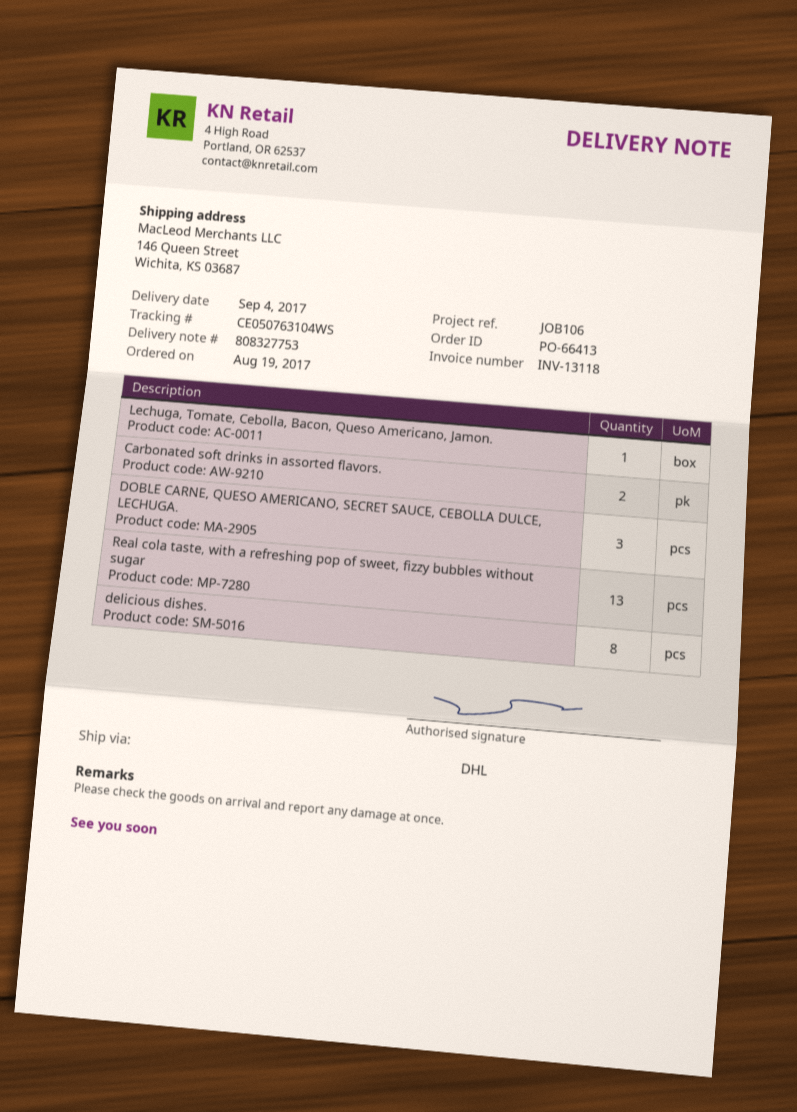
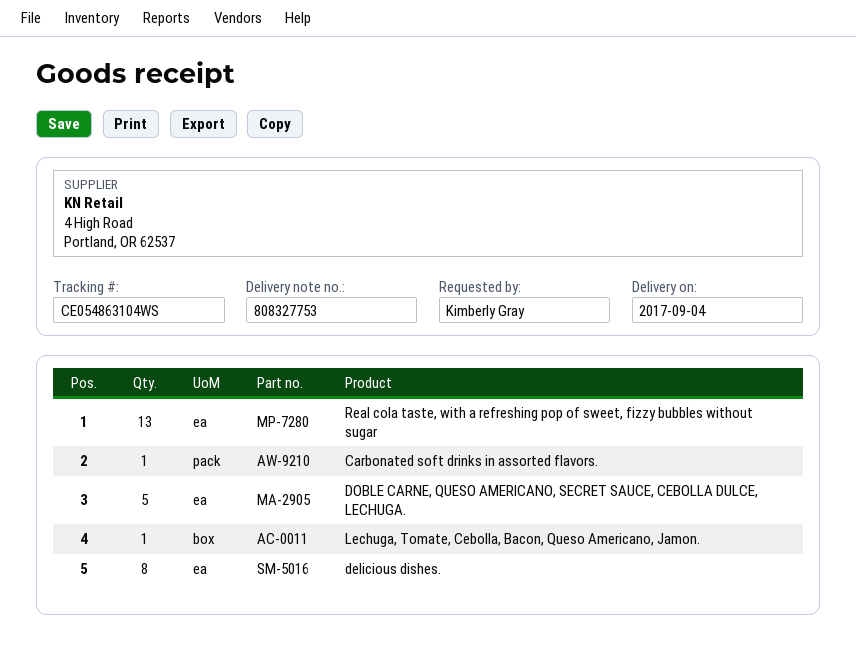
tracking number: CE050763104WS -> CE054863104WS
Carbonated soft drinks in assorted flavors.: 2 -> 1
DOBLE CARNE, QUESO AMERICANO, SECRET SAUCE, CEBOLLA DULCE, LECHUGA.: 3 -> 5

